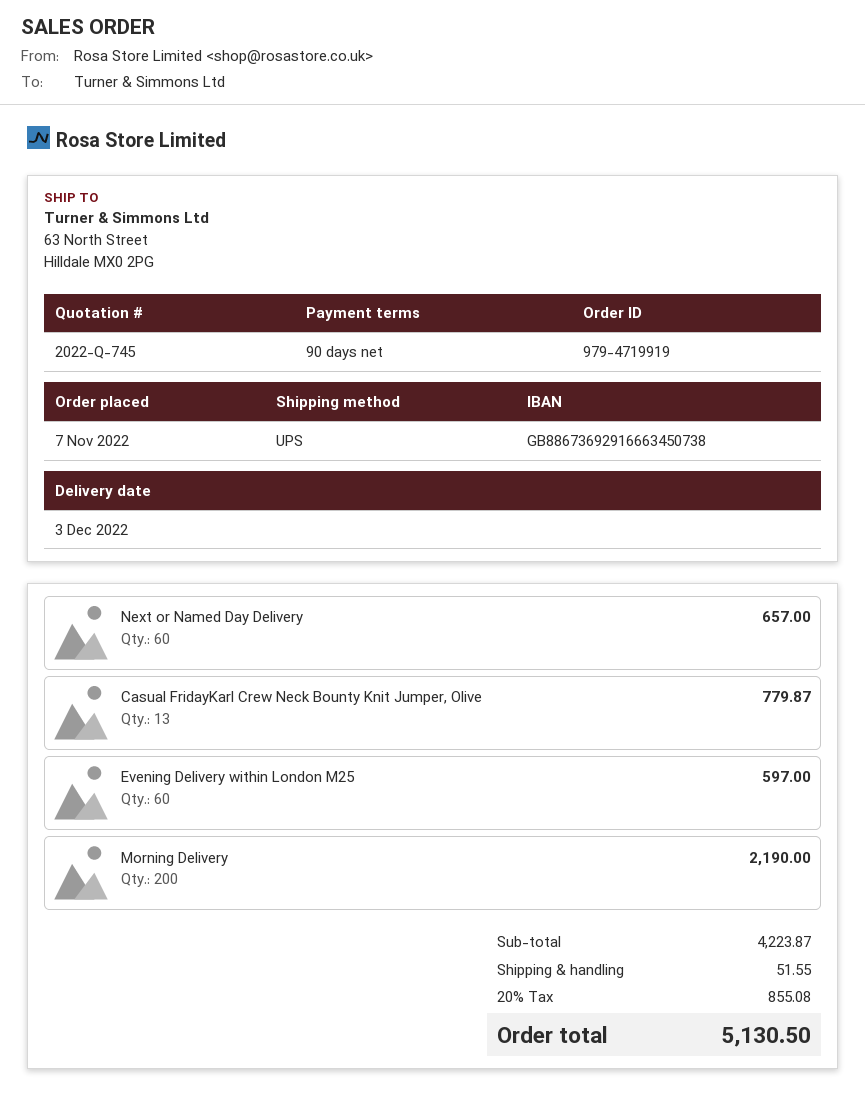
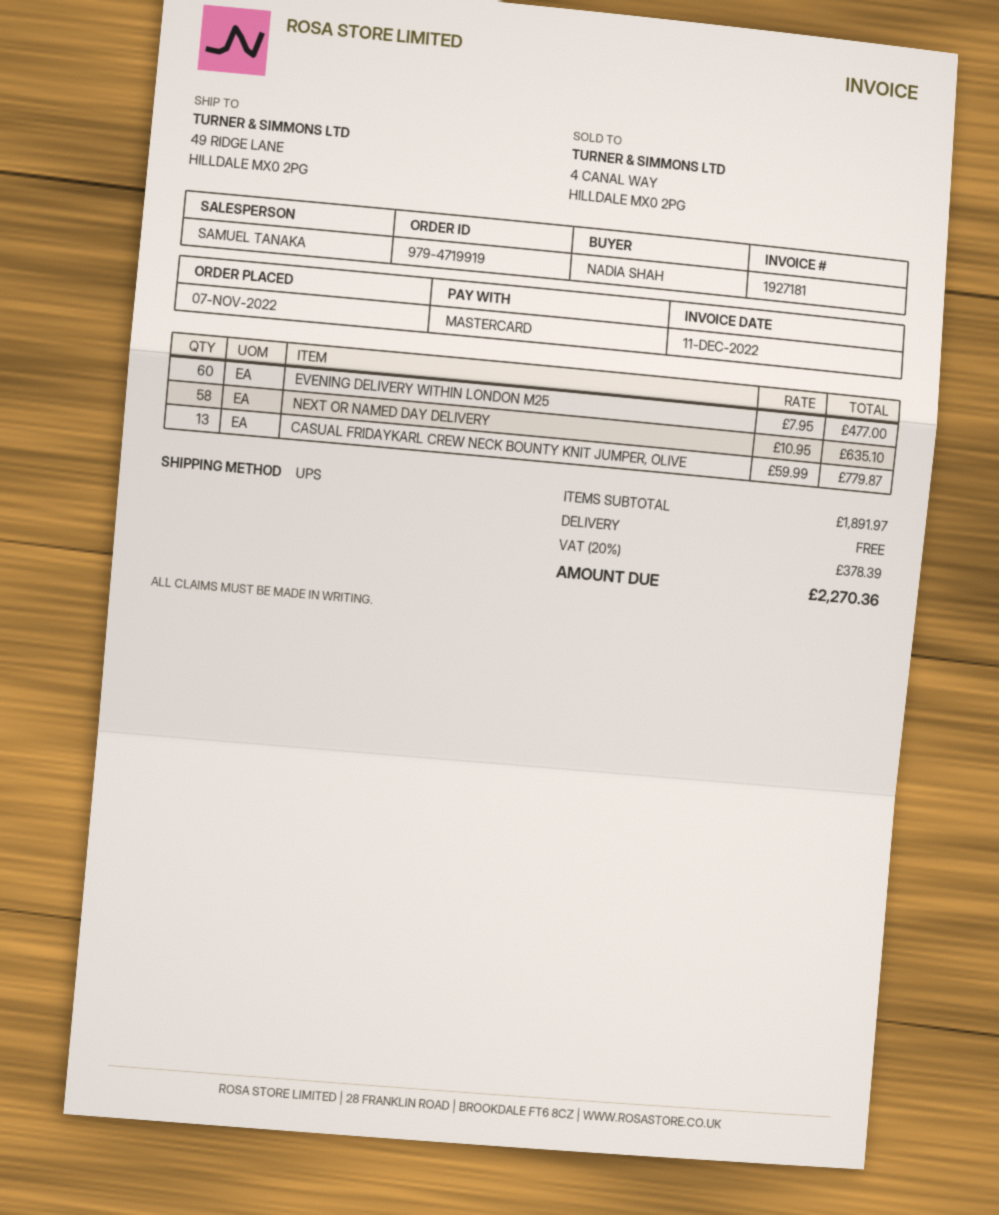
ship to: 63 North Street, Hilldale MX0 2PG -> 49 RIDGE LANE, HILLDALE MX0 2PG
Next or Named Day Delivery: 60 for 657.00 -> 58 for 635.10
Evening Delivery within London M25: 60 for 597.00 -> 60 for 477.00
Morning Delivery: 200 for 2190.00 -> none
subtotal: 4223.87 -> 1891.97
shipping: 51.55 -> 0.00
tax: 20% = 855.08 -> 20% = 378.39
total: 5130.50 -> 2270.36

